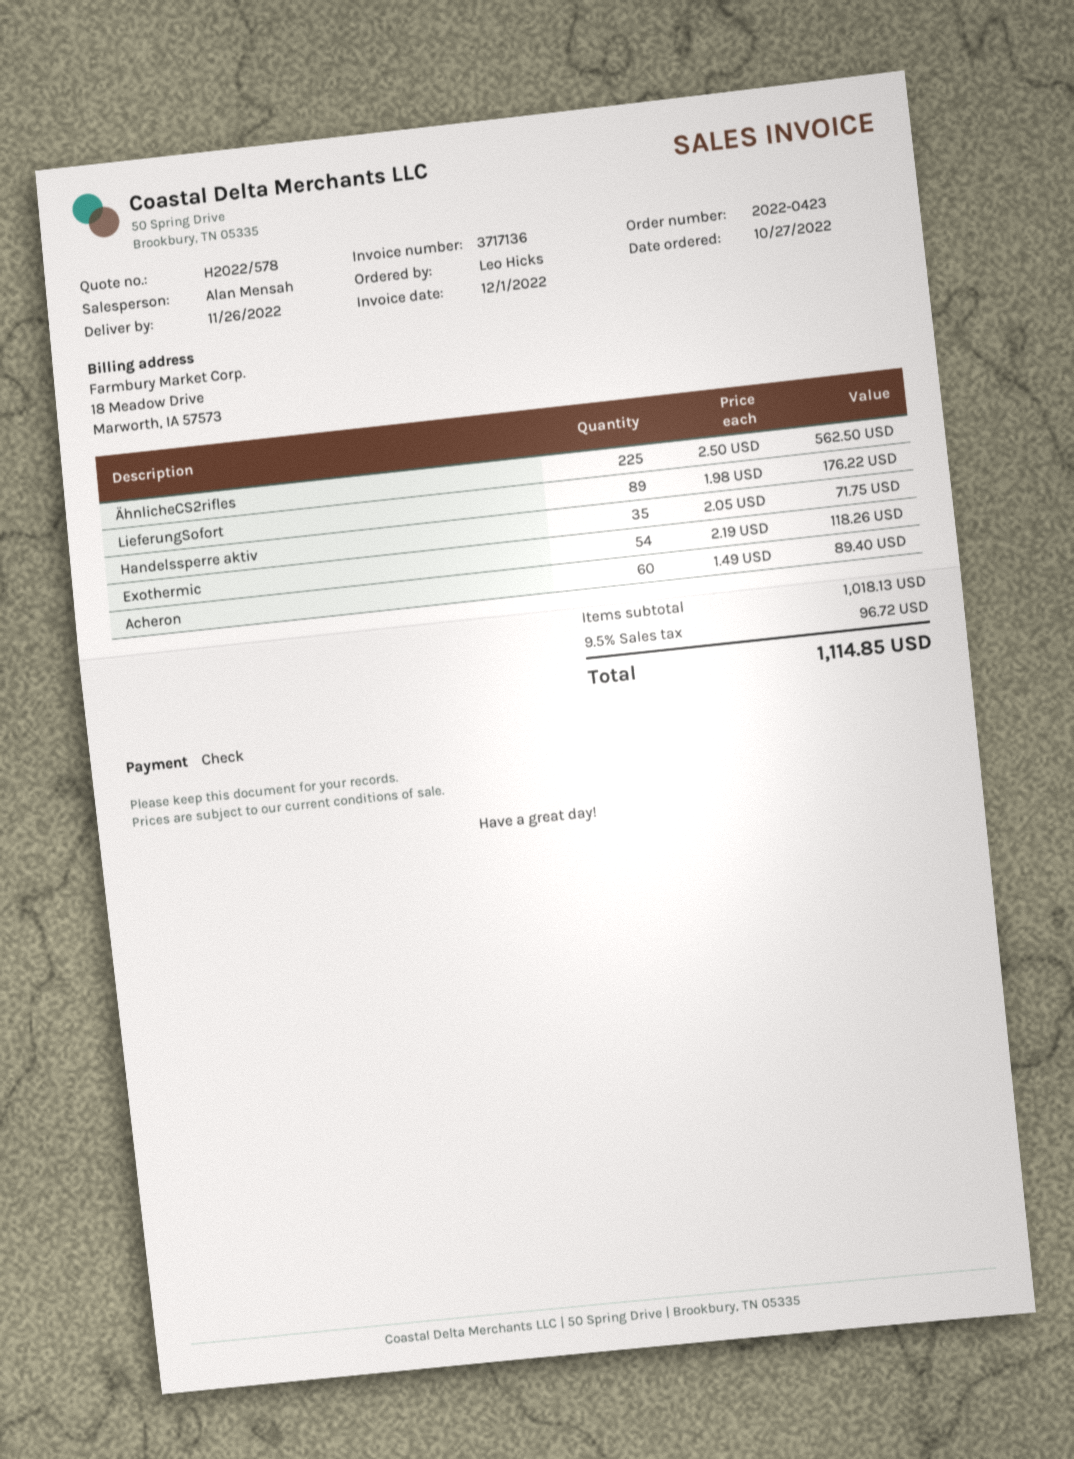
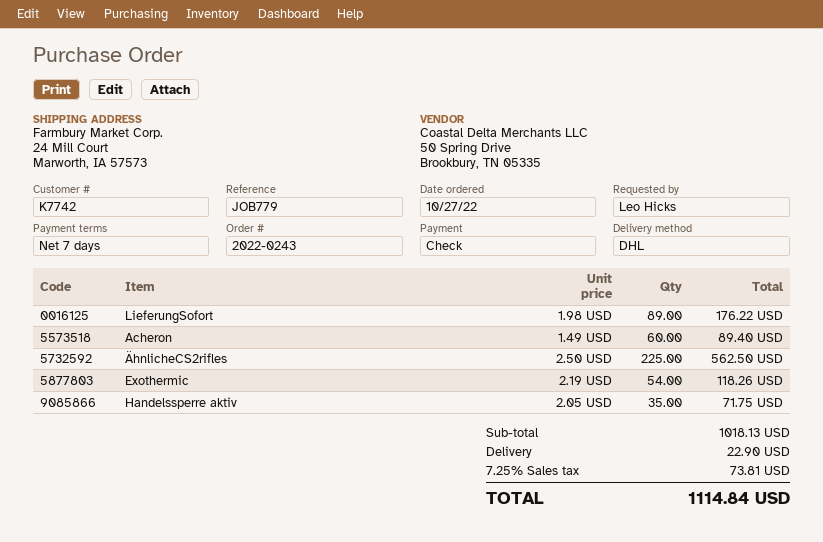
order number: 2022-0423 -> 2022-0243
shipping: none -> 22.90
tax: 9.5% = 96.72 -> 7.25% = 73.81
total: 1114.85 -> 1114.84

